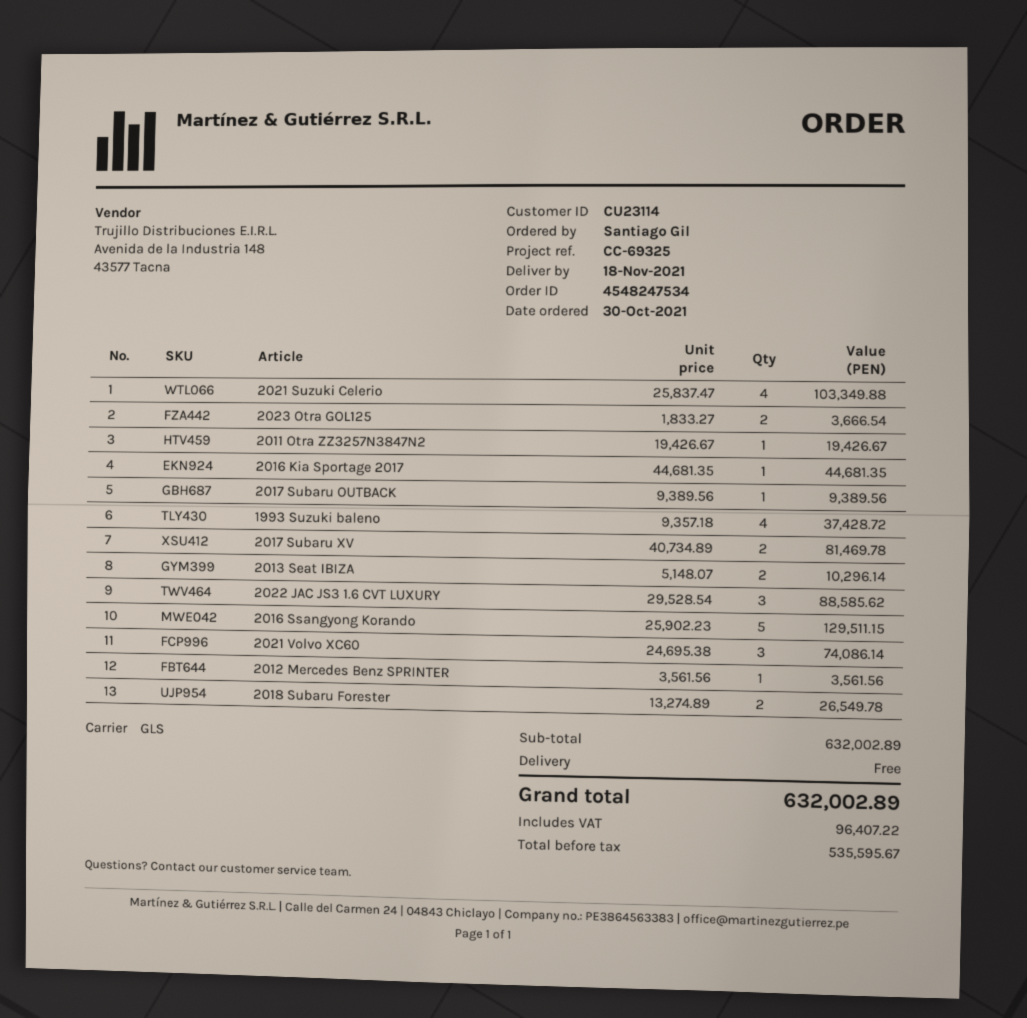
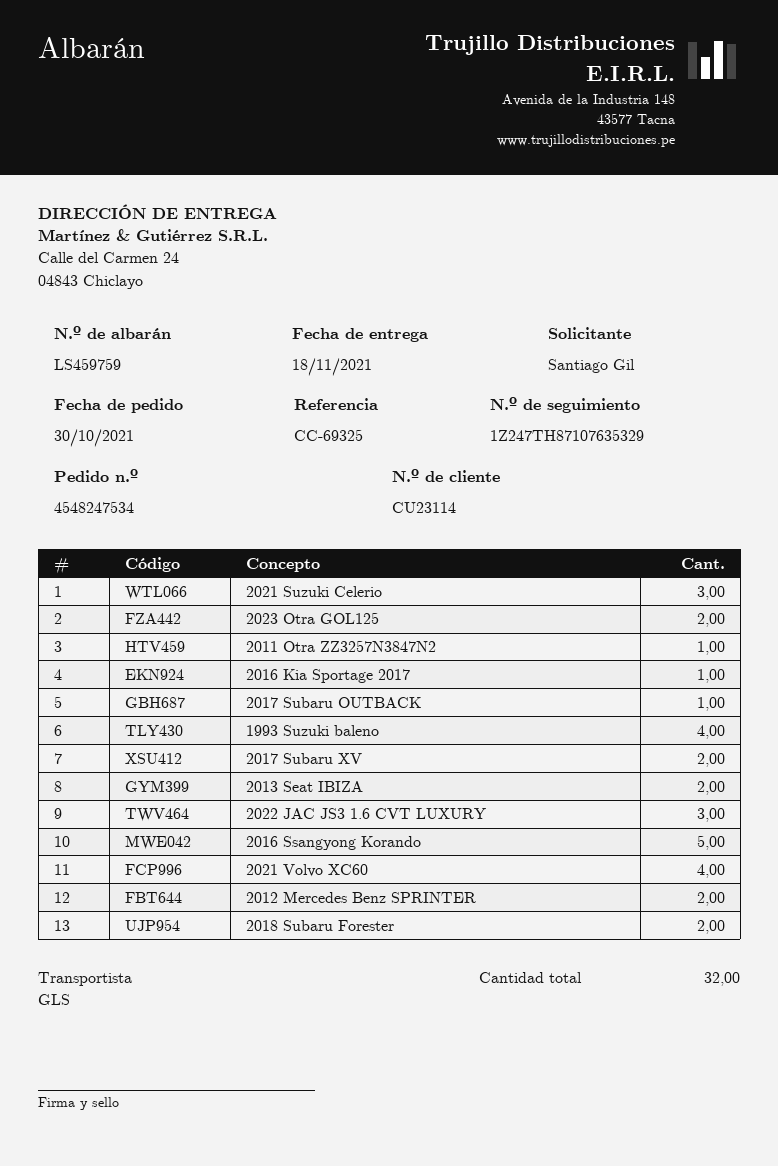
2021 Suzuki Celerio: 4 -> 3
2021 Volvo XC60: 3 -> 4
2012 Mercedes Benz SPRINTER: 1 -> 2

